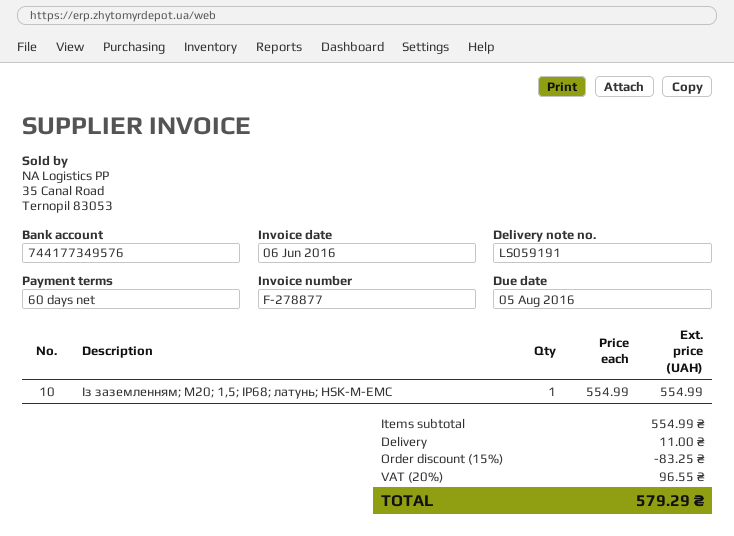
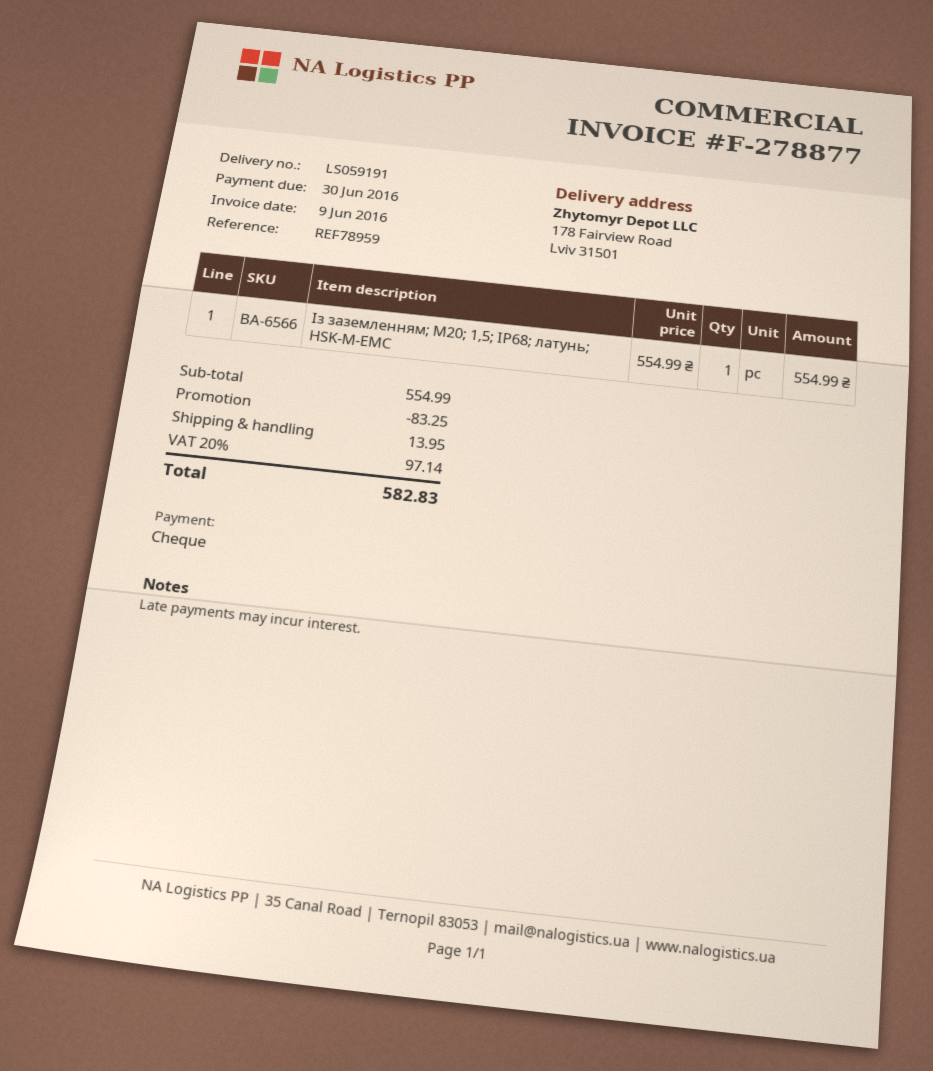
invoice date: 2016-06-06 -> 2016-06-09
due date: 2016-08-05 -> 2016-06-30
shipping: 11.00 -> 13.95
tax: 20% = 96.55 -> 20% = 97.14
total: 579.29 -> 582.83

